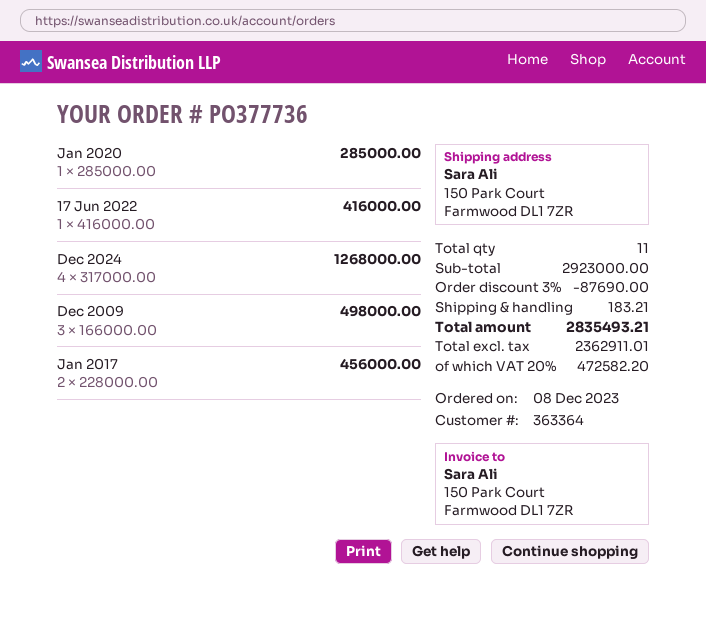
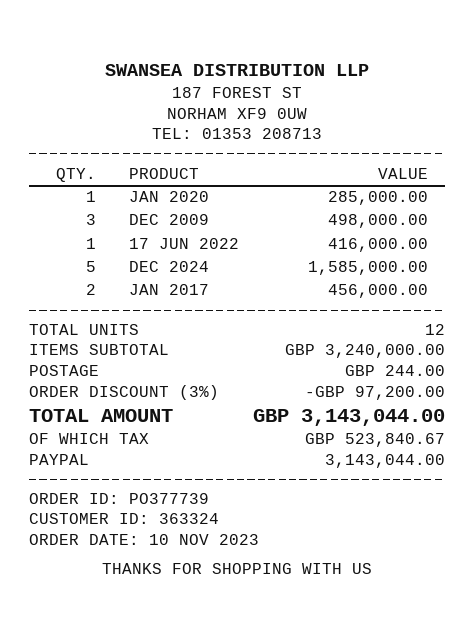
order number: PO377736 -> PO377739
order date: 2023-12-08 -> 2023-11-10
customer number: 363364 -> 363324
Dec 2024: 4 for 1268000.00 -> 5 for 1585000.00
total quantity: 11 -> 12
subtotal: 2923000.00 -> 3240000.00
discount: 3% = 87690.00 -> 3% = 97200.00
shipping: 183.21 -> 244.00
tax: 472582.20 -> 523840.67
total: 2835493.21 -> 3143044.00

